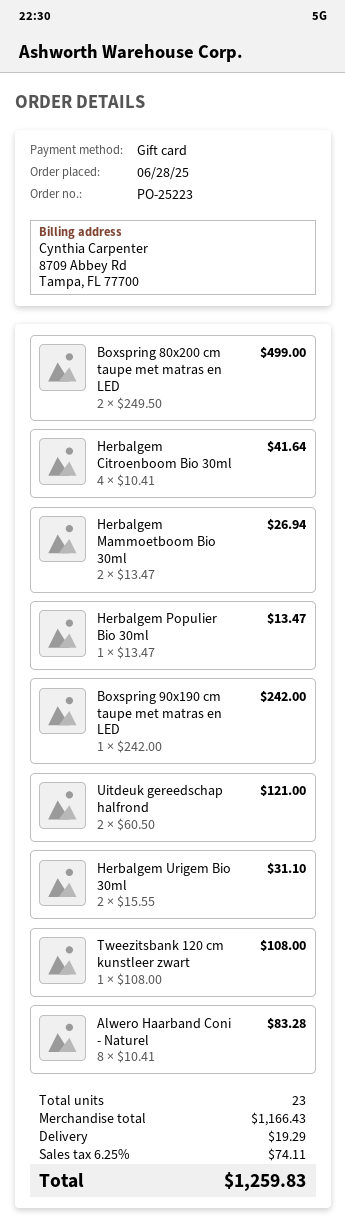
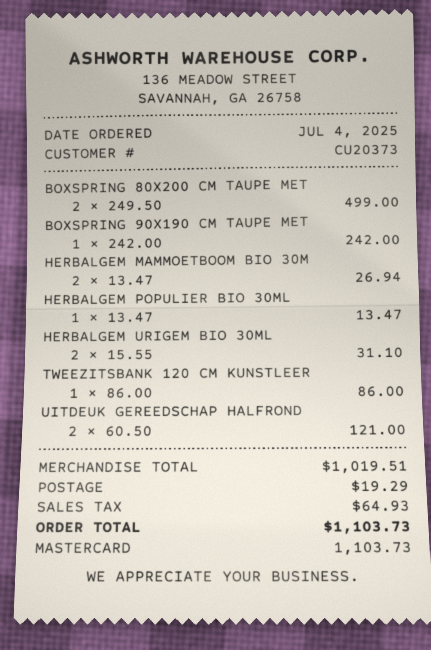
order date: 2025-06-28 -> 2025-07-04
payment method: gift card -> Mastercard
Herbalgem Citroenboom Bio 30ml: 4 x 10.41 = 41.64 -> none
Tweezitsbank 120 cm kunstleer zwart: 1 x 108.00 = 108.00 -> 1 x 86.00 = 86.00
Alwero Haarband Coni - Naturel: 8 x 10.41 = 83.28 -> none
subtotal: 1166.43 -> 1019.51
tax: 74.11 -> 64.93
total: 1259.83 -> 1103.73

